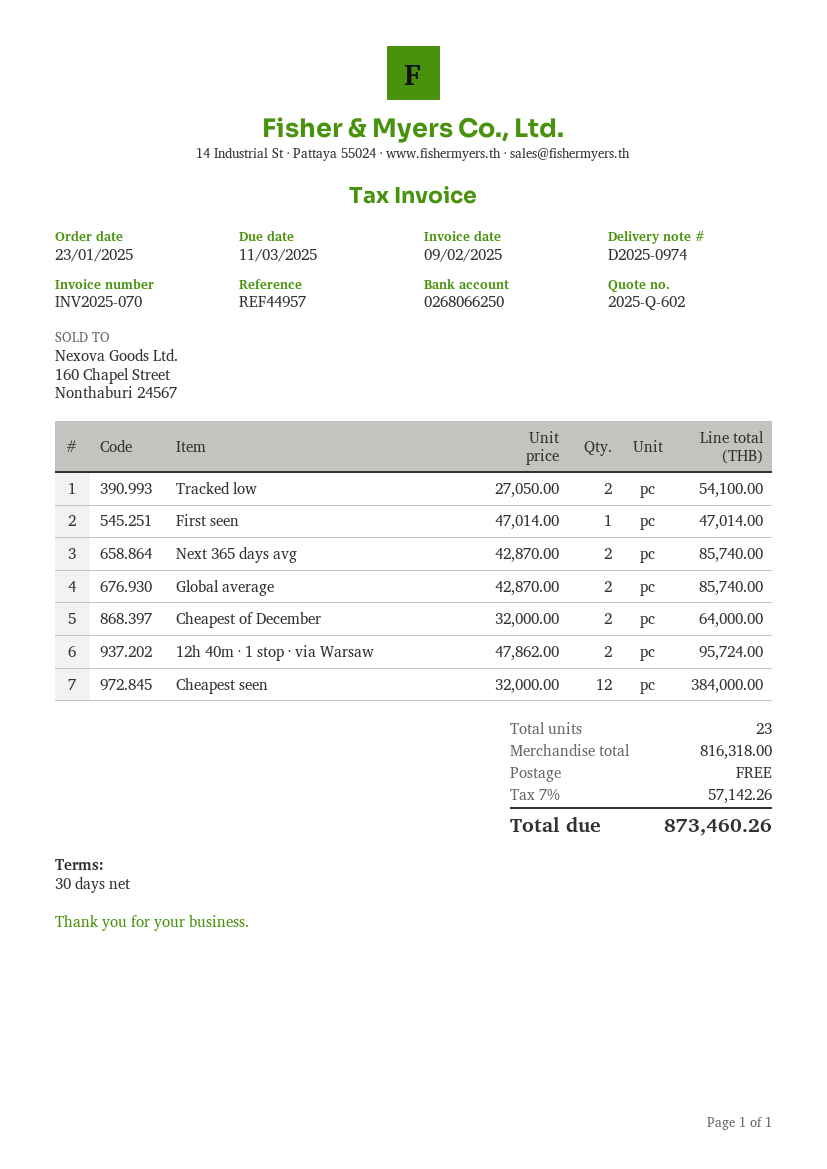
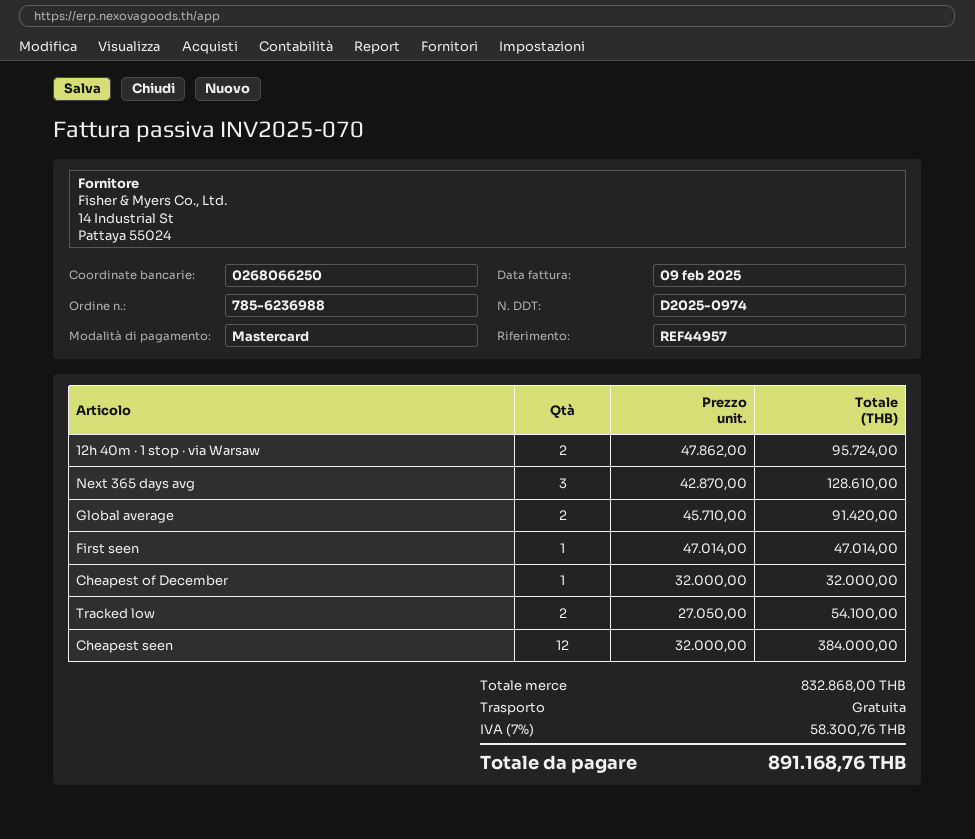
Next 365 days avg: 2 x 42870.00 = 85740.00 -> 3 x 42870.00 = 128610.00
Global average: 2 x 42870.00 = 85740.00 -> 2 x 45710.00 = 91420.00
Cheapest of December: 2 x 32000.00 = 64000.00 -> 1 x 32000.00 = 32000.00
subtotal: 816318.00 -> 832868.00
tax: 7% = 57142.26 -> 7% = 58300.76
total: 873460.26 -> 891168.76

